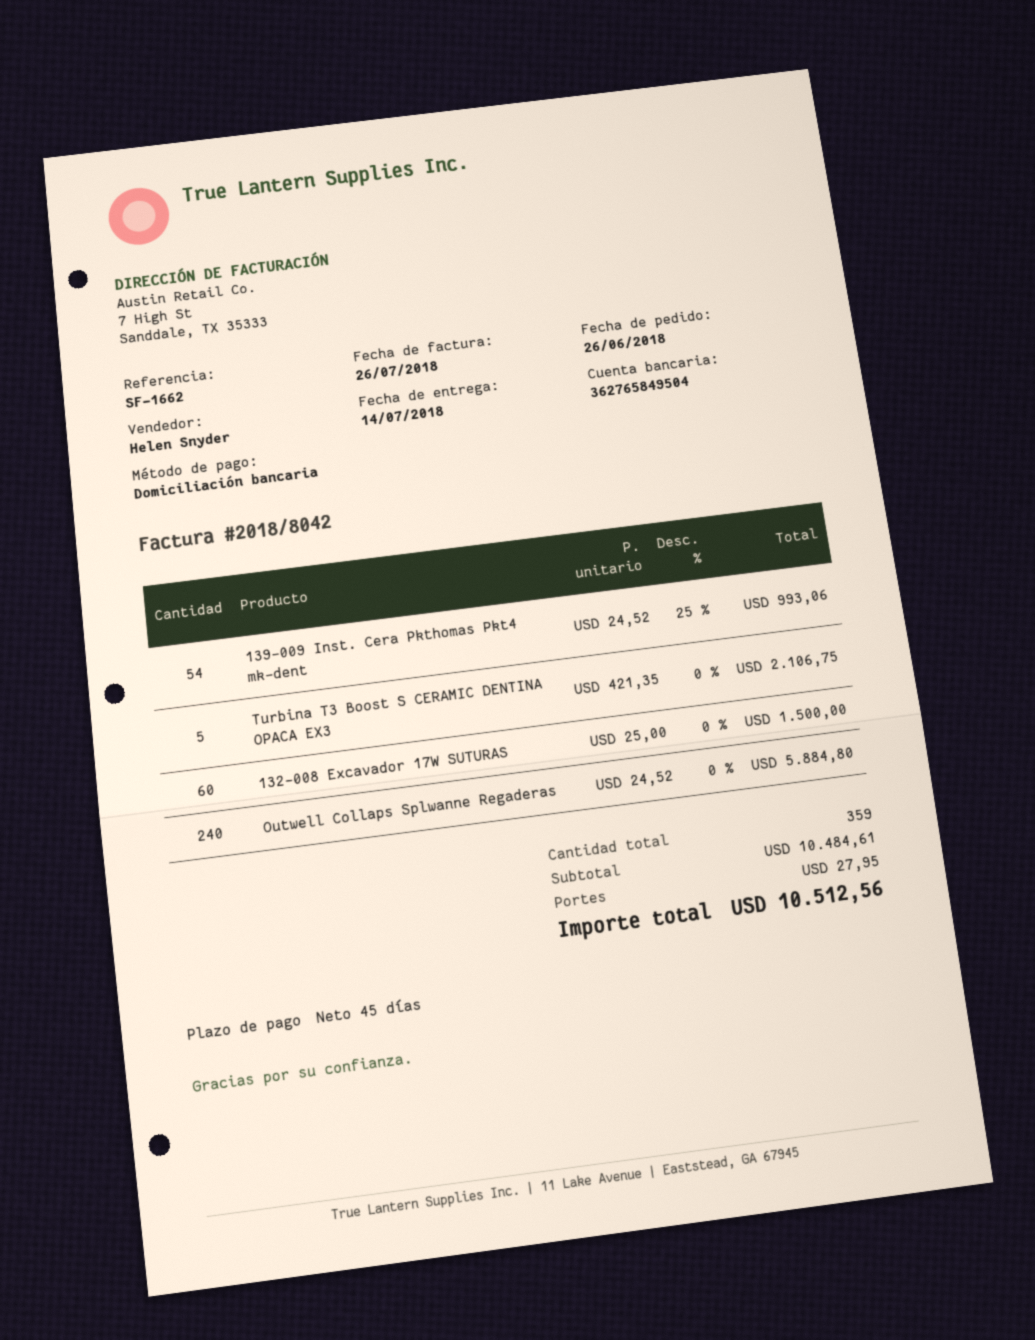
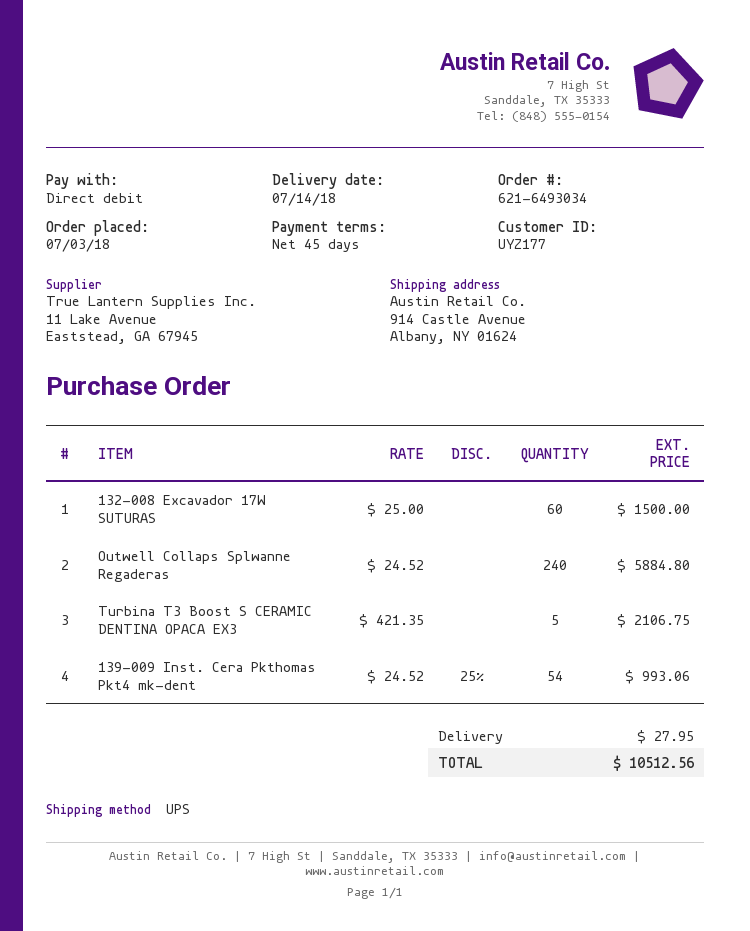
order date: 2018-06-26 -> 2018-07-03

